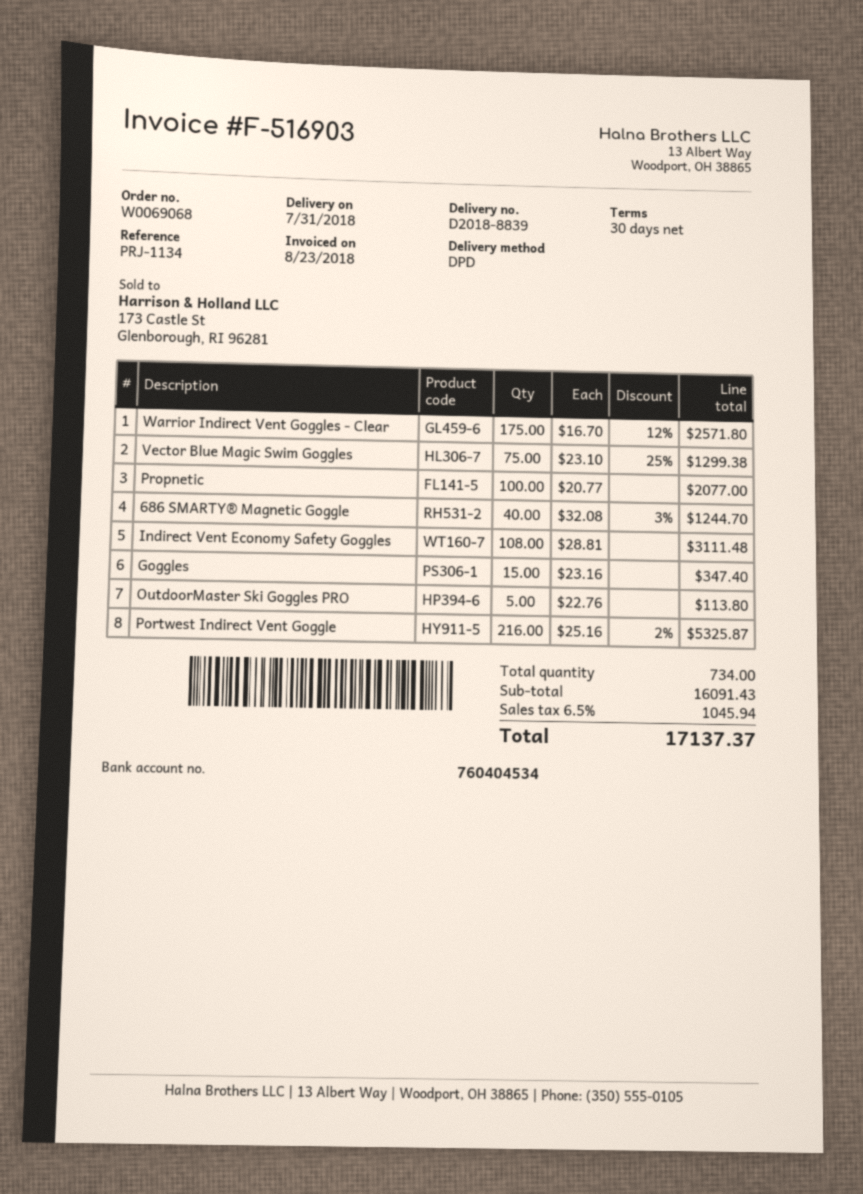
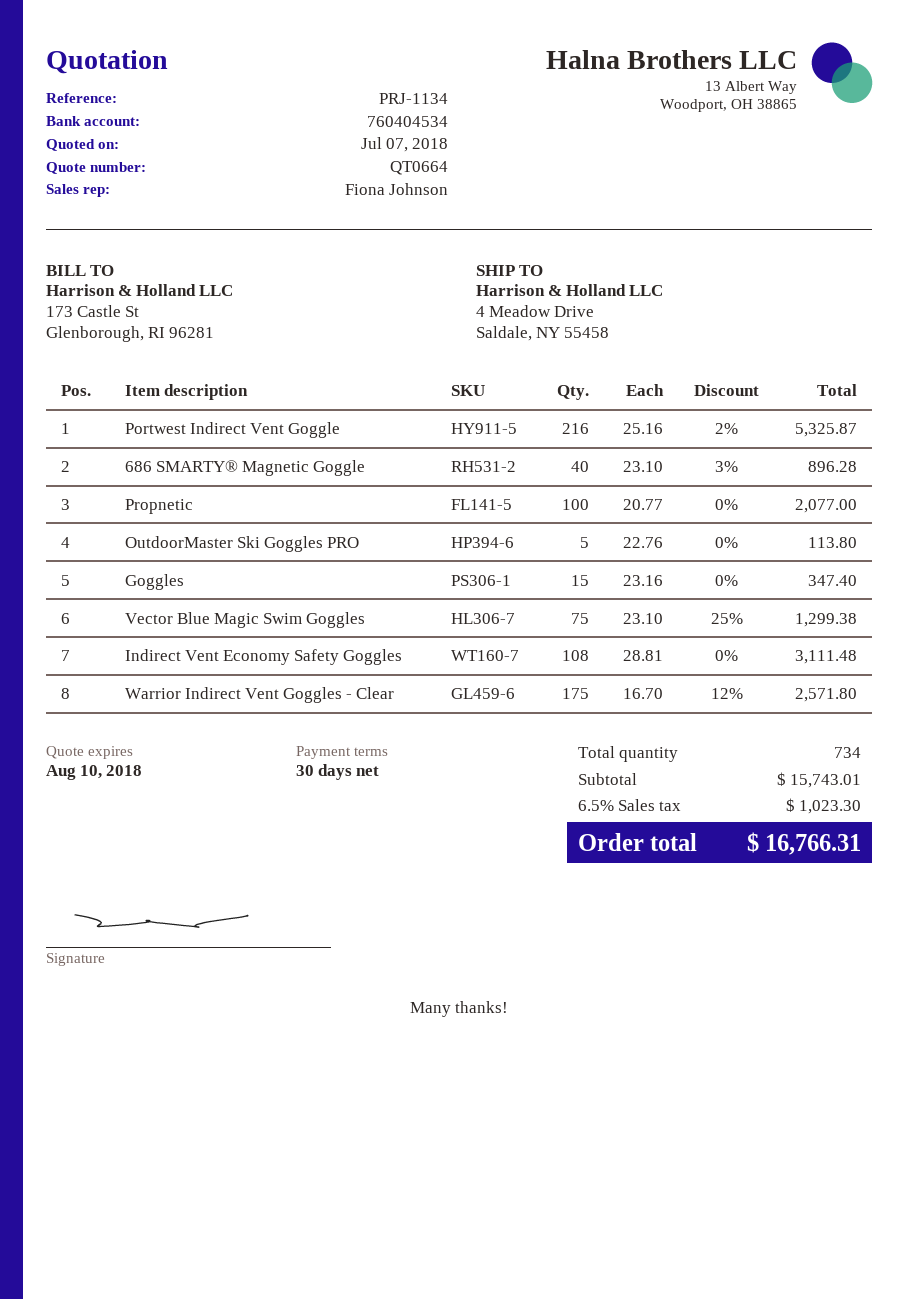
686 SMARTY® Magnetic Goggle: 40 x 32.08 - 3% = 1244.70 -> 40 x 23.10 - 3% = 896.28
subtotal: 16091.43 -> 15743.01
tax: 6.5% = 1045.94 -> 6.5% = 1023.30
total: 17137.37 -> 16766.31

